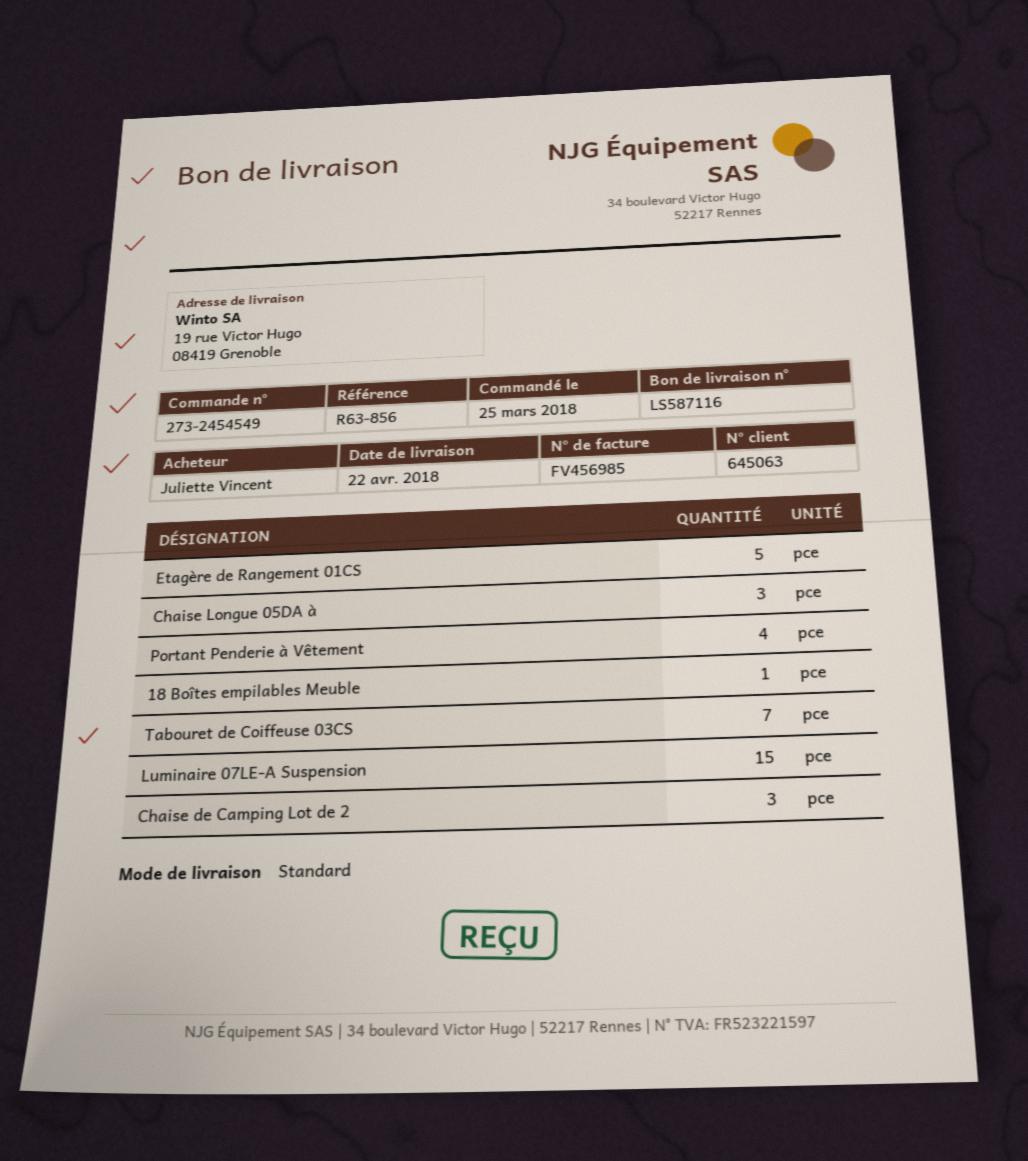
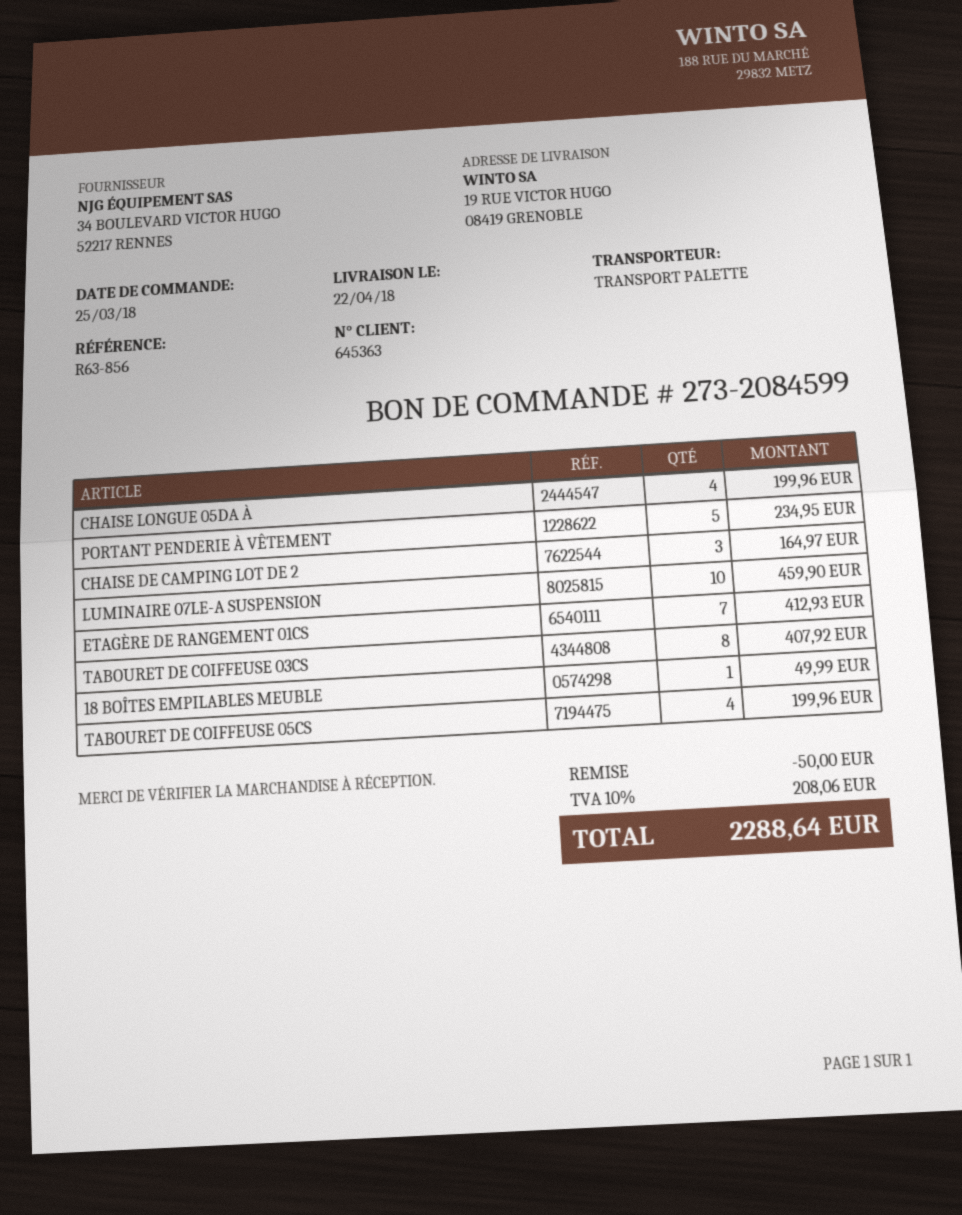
order number: 273-2454549 -> 273-2084599
customer number: 645063 -> 645363
shipping method: standard -> pallet freight
Etagère de Rangement 01CS: 5 -> 7
Chaise Longue 05DA à: 3 -> 4
Portant Penderie à Vêtement: 4 -> 5
Tabouret de Coiffeuse 03CS: 7 -> 8
Luminaire 07LE-A Suspension: 15 -> 10
TABOURET DE COIFFEUSE 05CS: none -> 4

